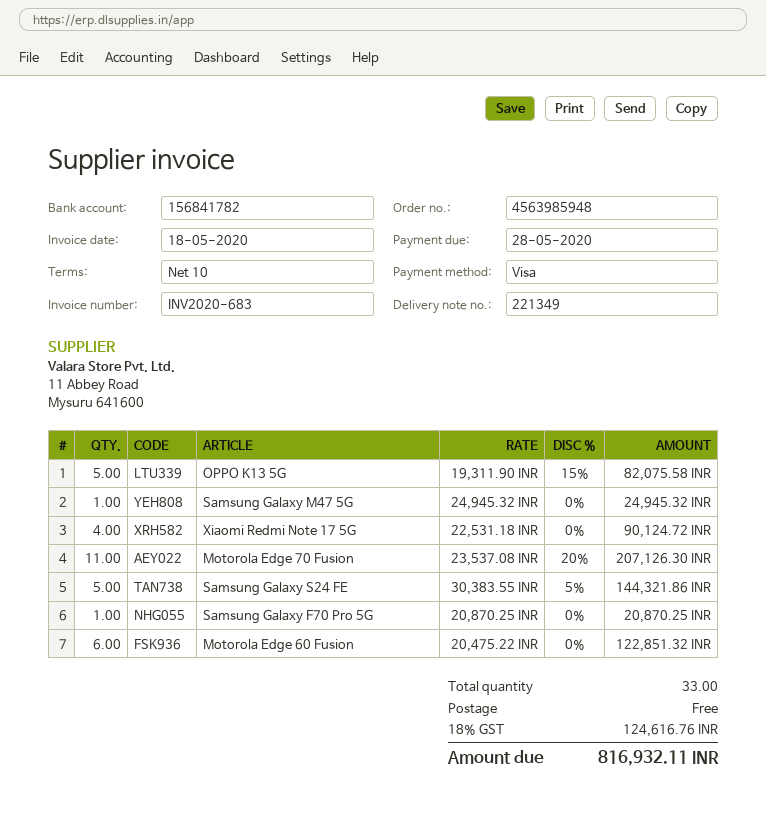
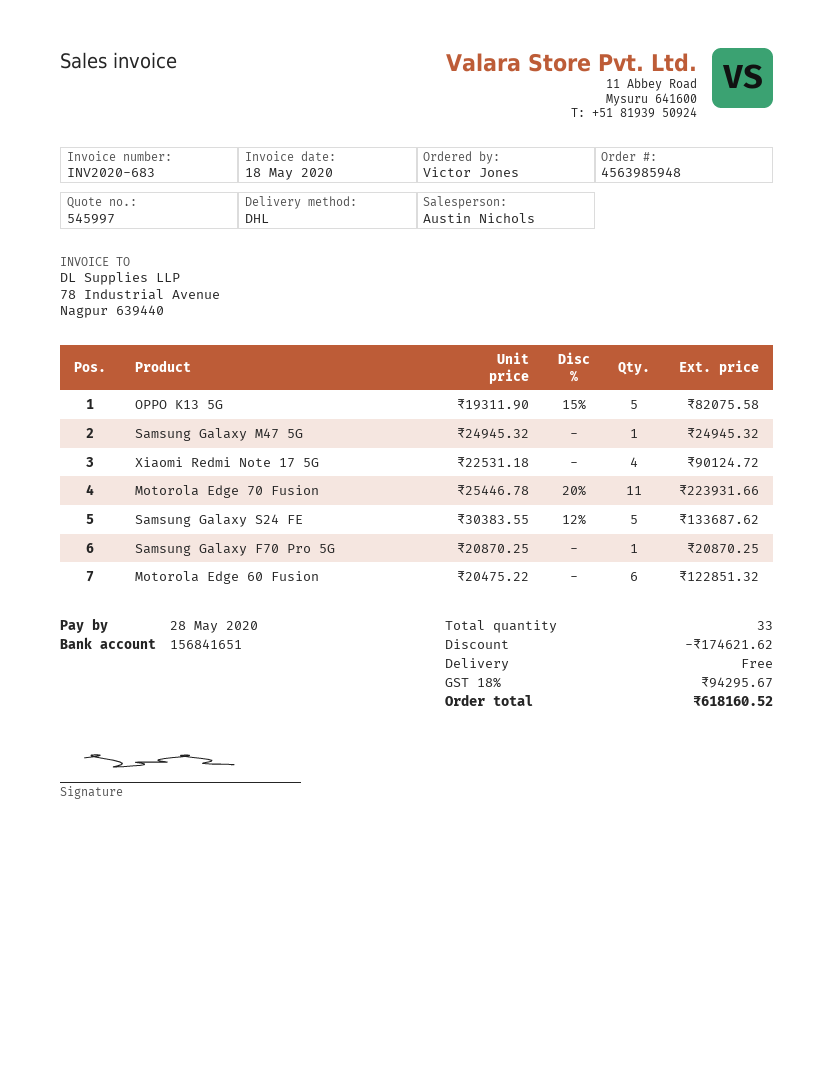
bank account: 156841782 -> 156841651
Motorola Edge 70 Fusion: 11 x 23537.08 - 20% = 207126.30 -> 11 x 25446.78 - 20% = 223931.66
Samsung Galaxy S24 FE: 5 x 30383.55 - 5% = 144321.86 -> 5 x 30383.55 - 12% = 133687.62
discount: none -> 174621.62
tax: 18% = 124616.76 -> 18% = 94295.67
total: 816932.11 -> 618160.52

